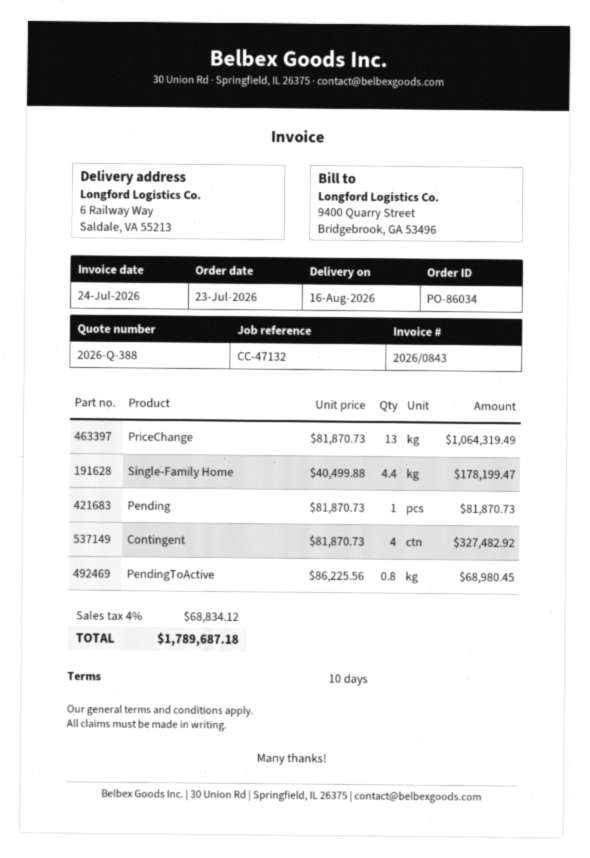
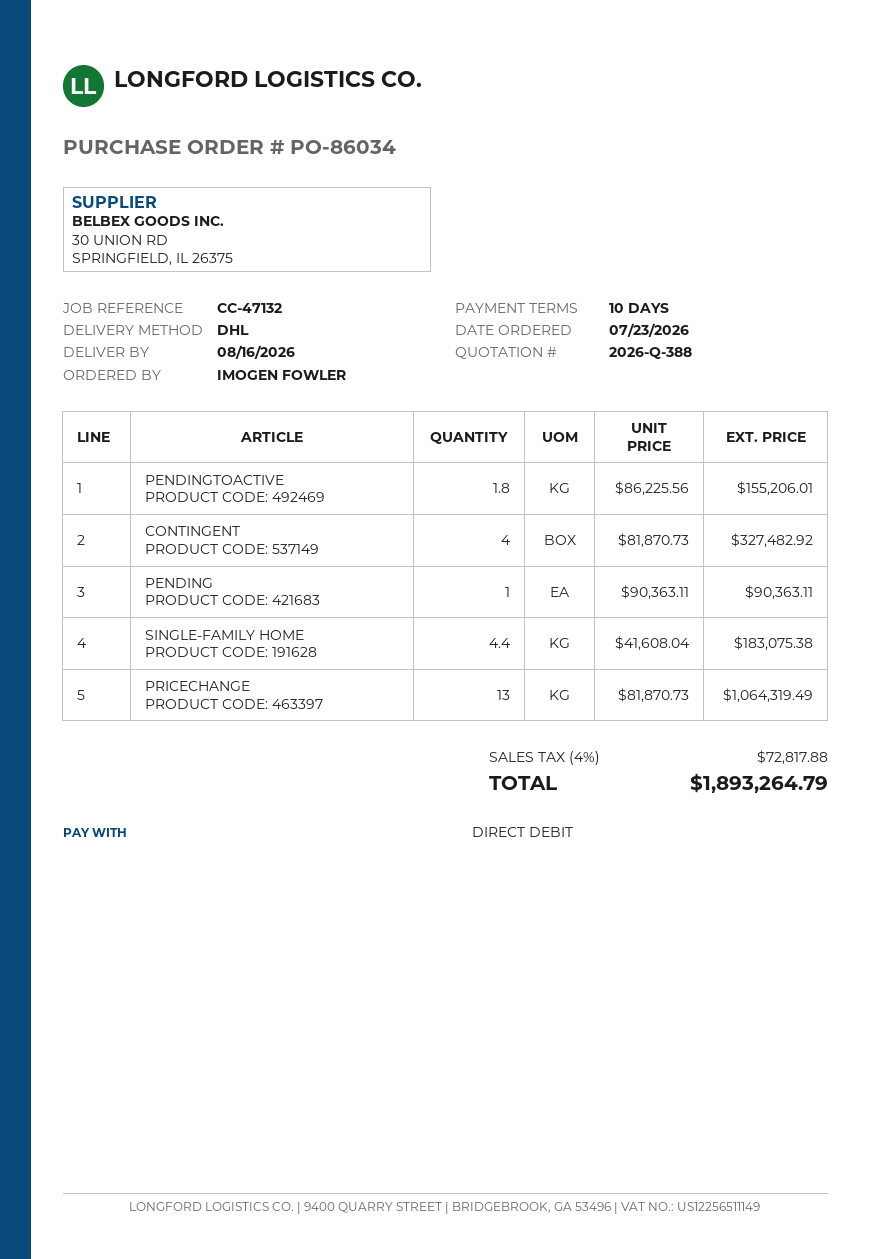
Single-Family Home: 4.4 x 40499.88 = 178199.47 -> 4.4 x 41608.04 = 183075.38
Pending: 1 x 81870.73 = 81870.73 -> 1 x 90363.11 = 90363.11
PendingToActive: 0.8 x 86225.56 = 68980.45 -> 1.8 x 86225.56 = 155206.01
tax: 4% = 68834.12 -> 4% = 72817.88
total: 1789687.18 -> 1893264.79

